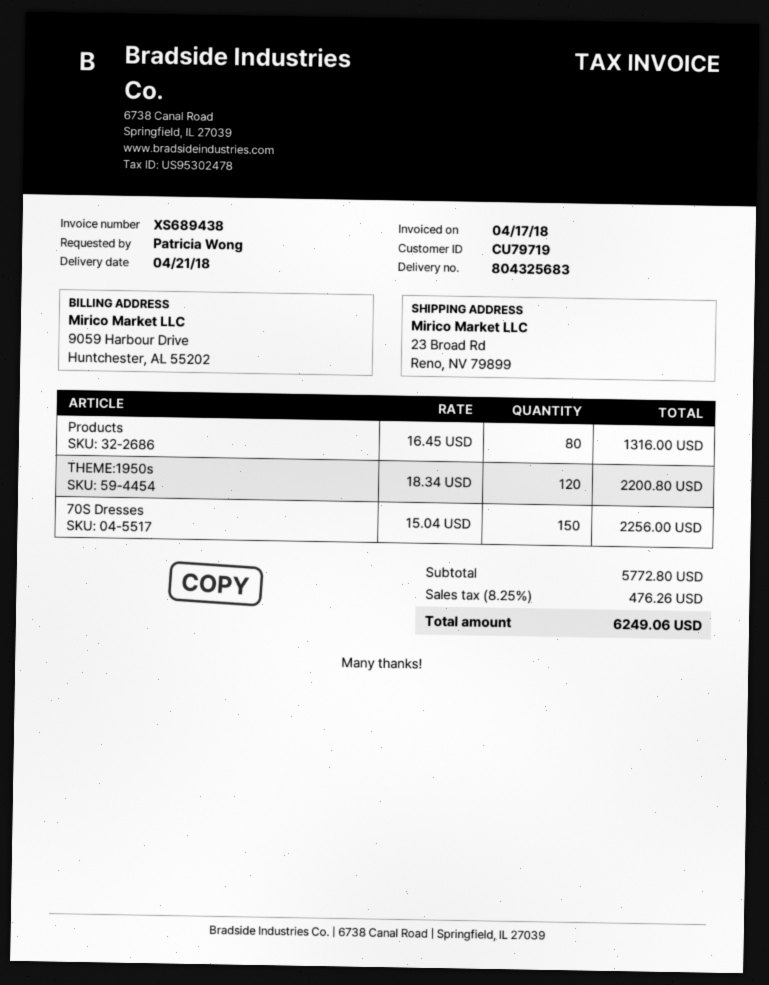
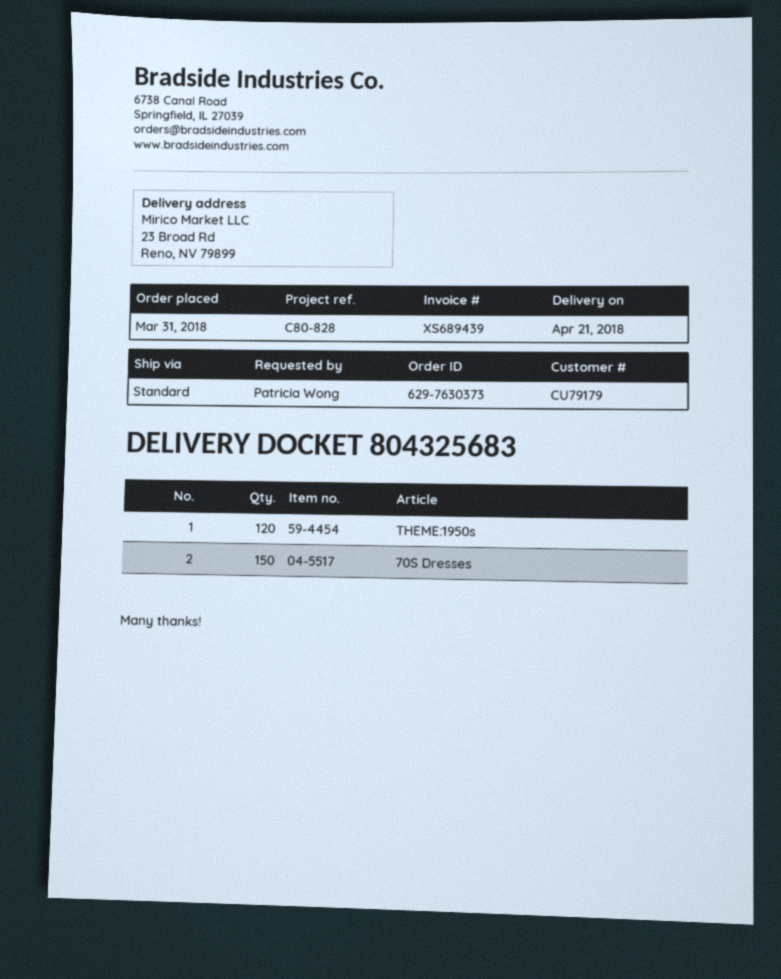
invoice number: XS689438 -> XS689439
customer number: CU79719 -> CU79179
Products: 80 -> none

